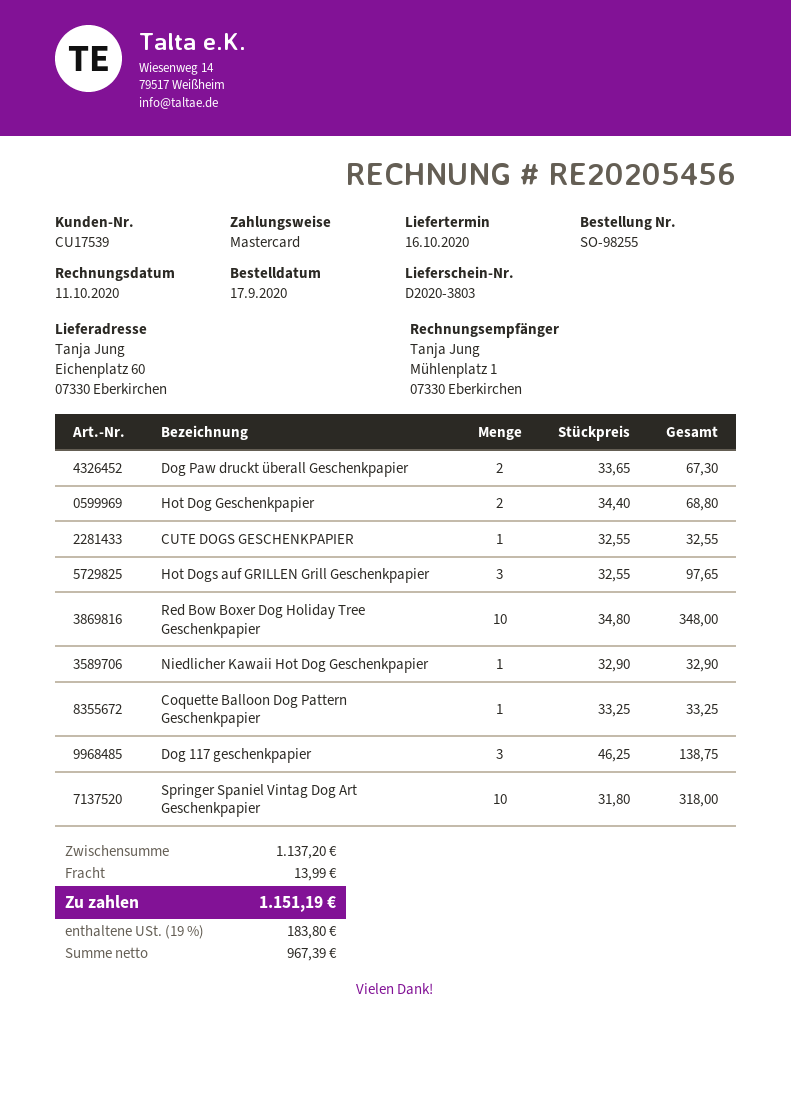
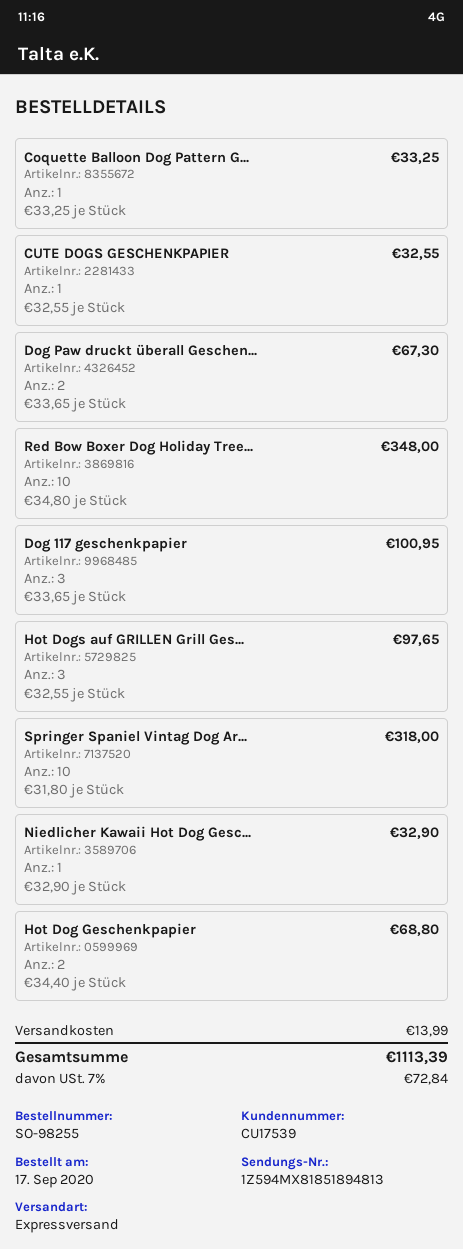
Dog 117 geschenkpapier: 3 x 46.25 = 138.75 -> 3 x 33.65 = 100.95
tax: 19% = 183.80 -> 7% = 72.84
total: 1151.19 -> 1113.39

